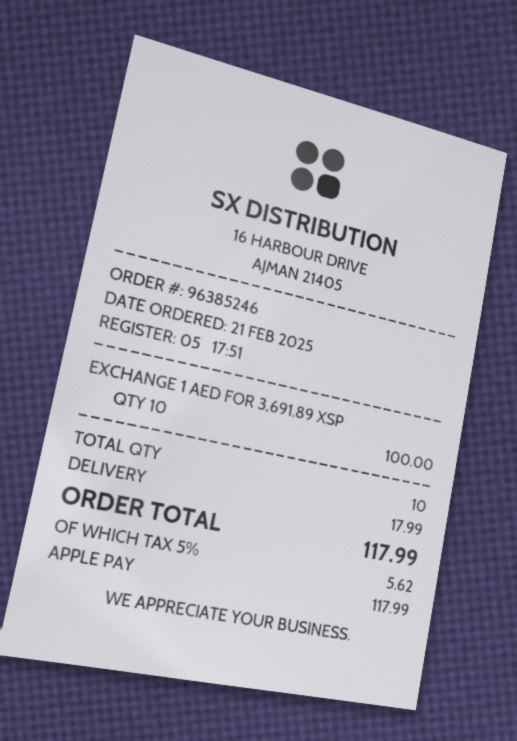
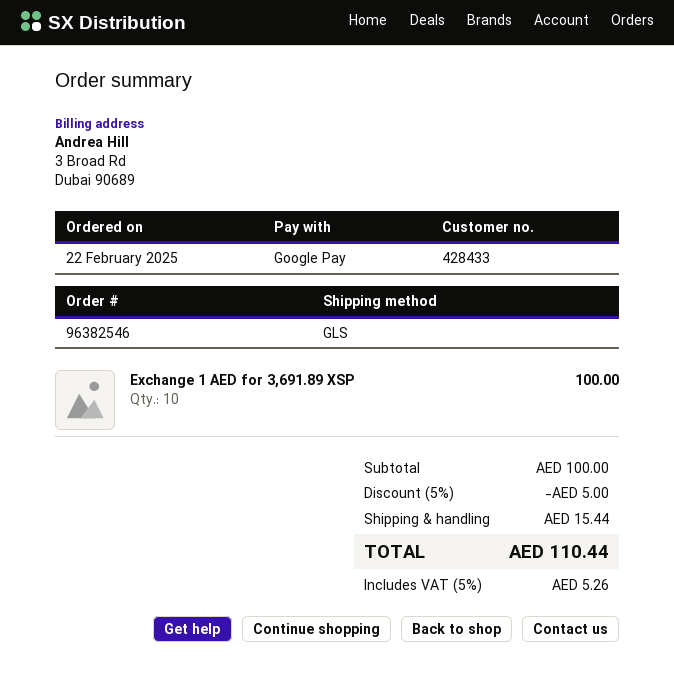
order number: 96385246 -> 96382546
order date: 2025-02-21 -> 2025-02-22
payment method: Apple Pay -> Google Pay
discount: none -> 5% = 5.00
shipping: 17.99 -> 15.44
tax: 5% = 5.62 -> 5% = 5.26
total: 117.99 -> 110.44

